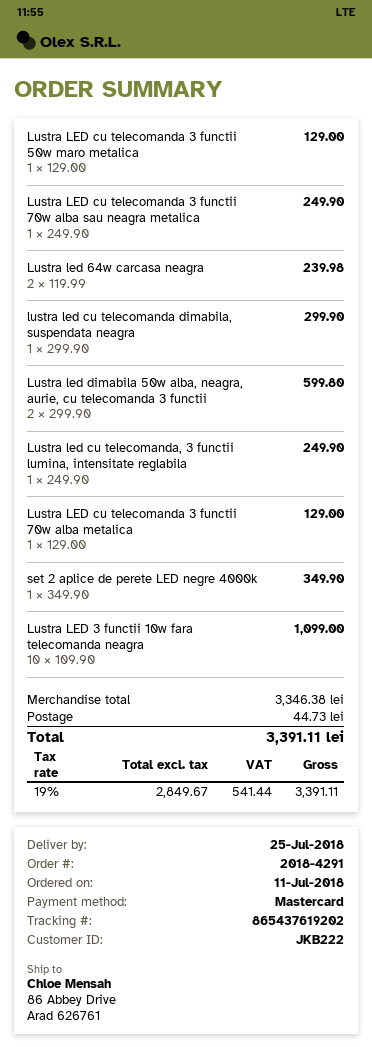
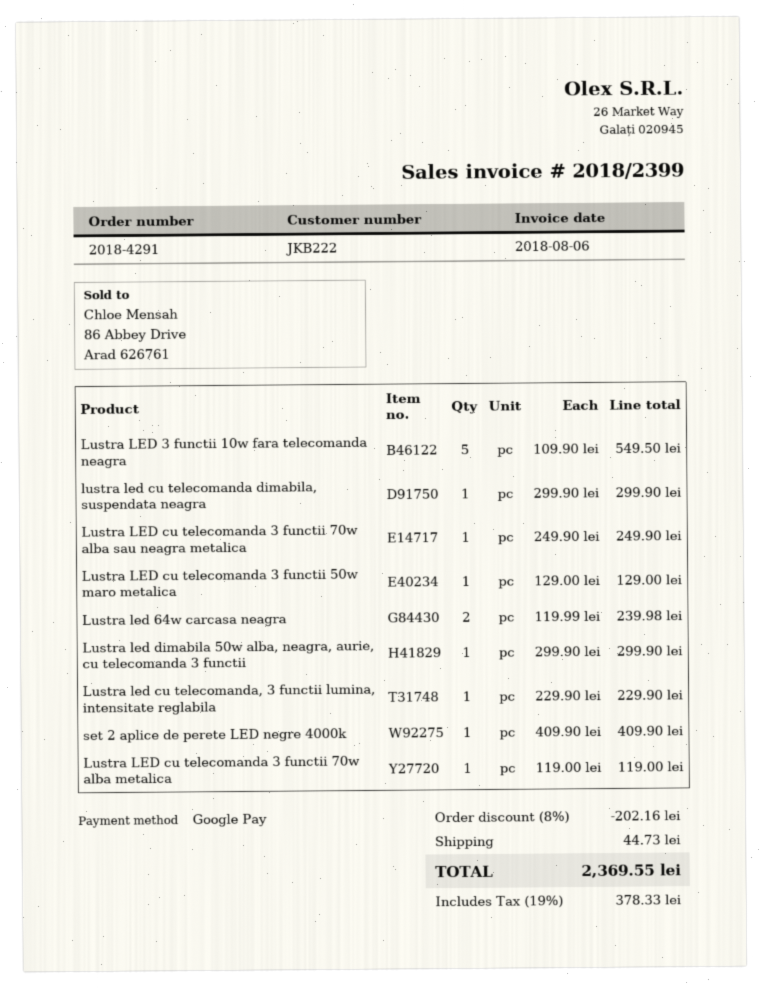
payment method: Mastercard -> Google Pay
Lustra led dimabila 50w alba, neagra, aurie, cu telecomanda 3 functii: 2 x 299.90 = 599.80 -> 1 x 299.90 = 299.90
Lustra led cu telecomanda, 3 functii lumina, intensitate reglabila: 1 x 249.90 = 249.90 -> 1 x 229.90 = 229.90
Lustra LED cu telecomanda 3 functii 70w alba metalica: 1 x 129.00 = 129.00 -> 1 x 119.00 = 119.00
set 2 aplice de perete LED negre 4000k: 1 x 349.90 = 349.90 -> 1 x 409.90 = 409.90
Lustra LED 3 functii 10w fara telecomanda neagra: 10 x 109.90 = 1099.00 -> 5 x 109.90 = 549.50
discount: none -> 8% = 202.16
tax: 19% = 541.44 -> 19% = 378.33
total: 3391.11 -> 2369.55

